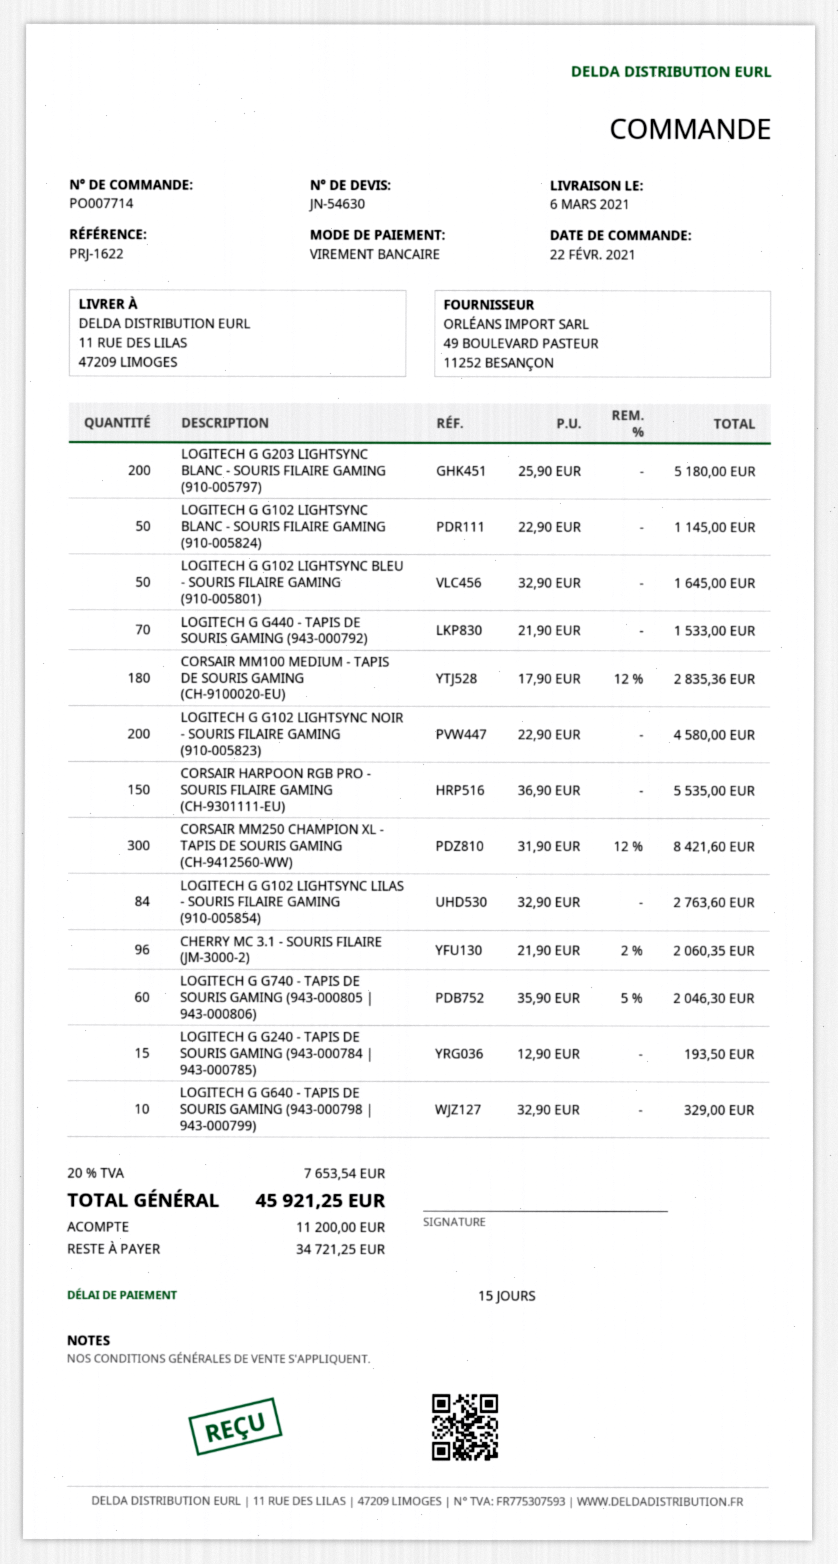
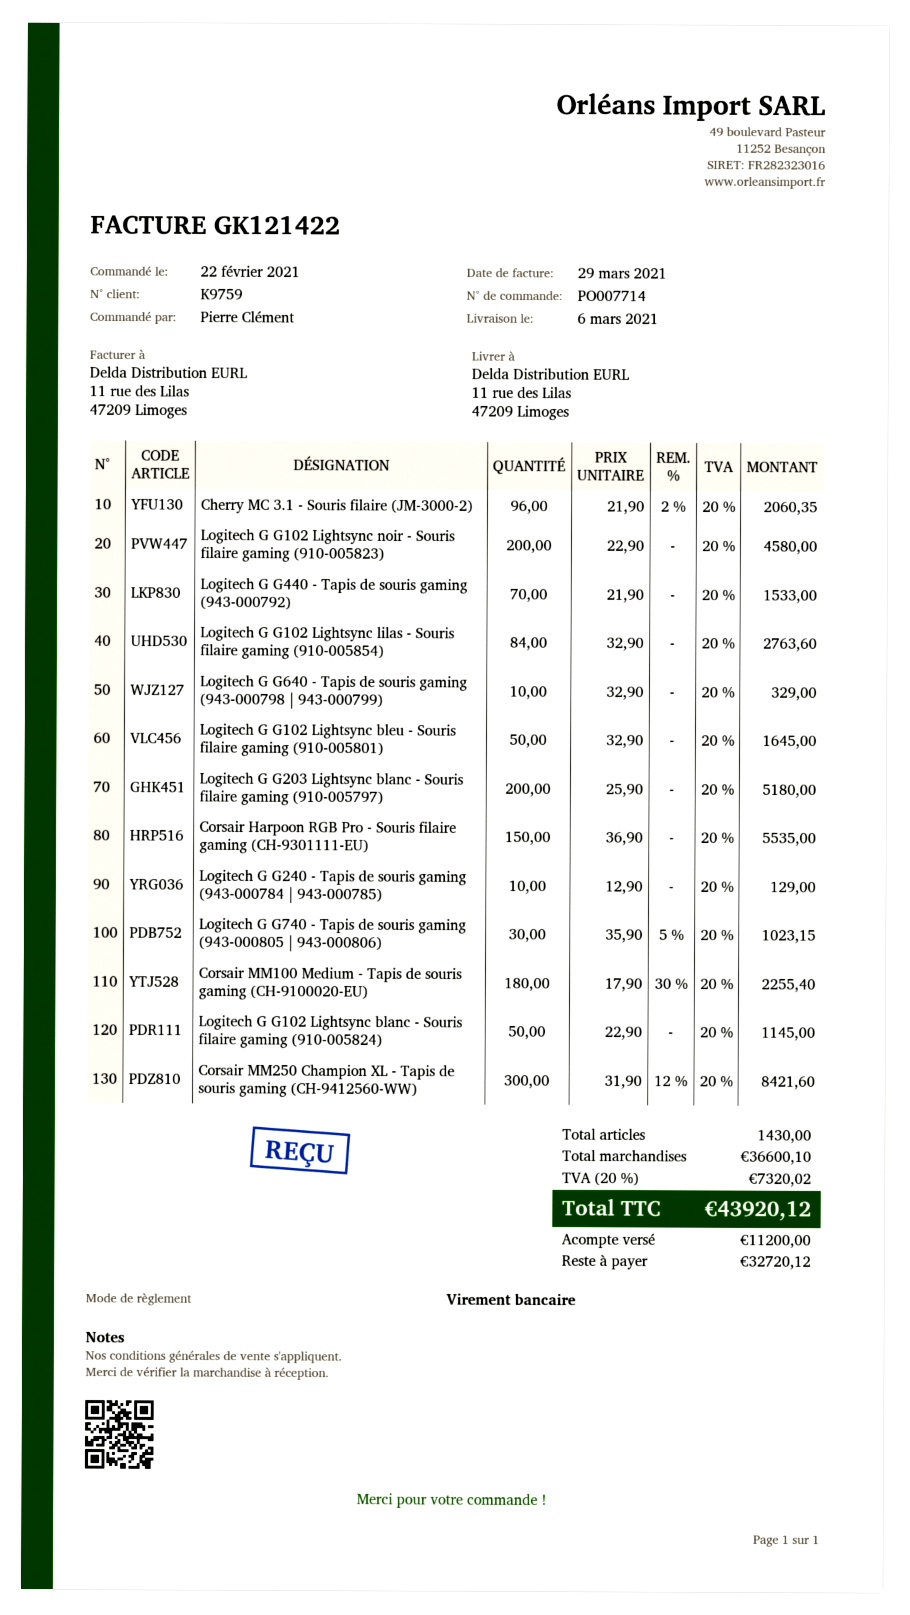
CORSAIR MM100 MEDIUM - TAPIS DE SOURIS GAMING (CH-9100020-EU): 180 x 17.90 - 12% = 2835.36 -> 180 x 17.90 - 30% = 2255.40
LOGITECH G G740 - TAPIS DE SOURIS GAMING (943-000805 | 943-000806): 60 x 35.90 - 5% = 2046.30 -> 30 x 35.90 - 5% = 1023.15
LOGITECH G G240 - TAPIS DE SOURIS GAMING (943-000784 | 943-000785): 15 x 12.90 = 193.50 -> 10 x 12.90 = 129.00
tax: 20% = 7653.54 -> 20% = 7320.02
total: 45921.25 -> 43920.12
balance: 34721.25 -> 32720.12

